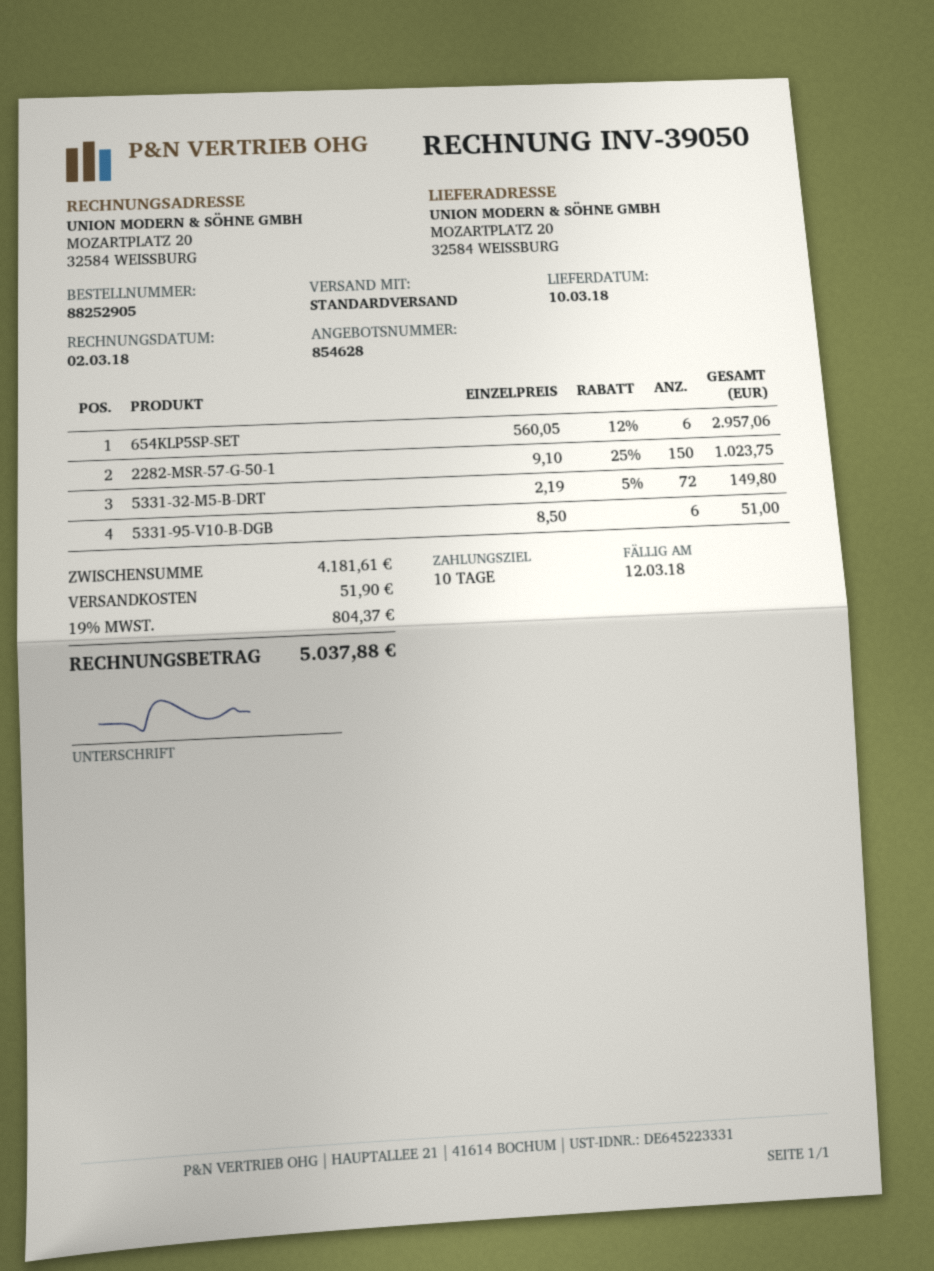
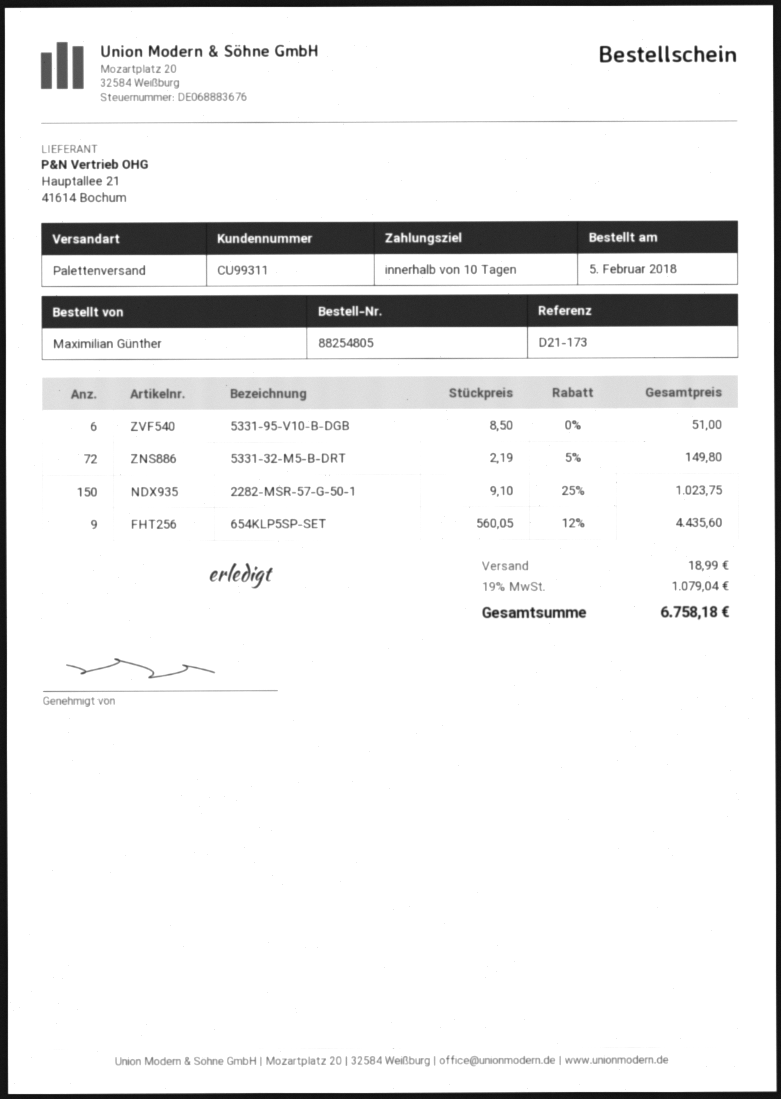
order number: 88252905 -> 88254805
shipping method: standard -> pallet freight
654KLP5SP-SET: 6 x 560.05 - 12% = 2957.06 -> 9 x 560.05 - 12% = 4435.60
shipping: 51.90 -> 18.99
tax: 19% = 804.37 -> 19% = 1079.04
total: 5037.88 -> 6758.18

